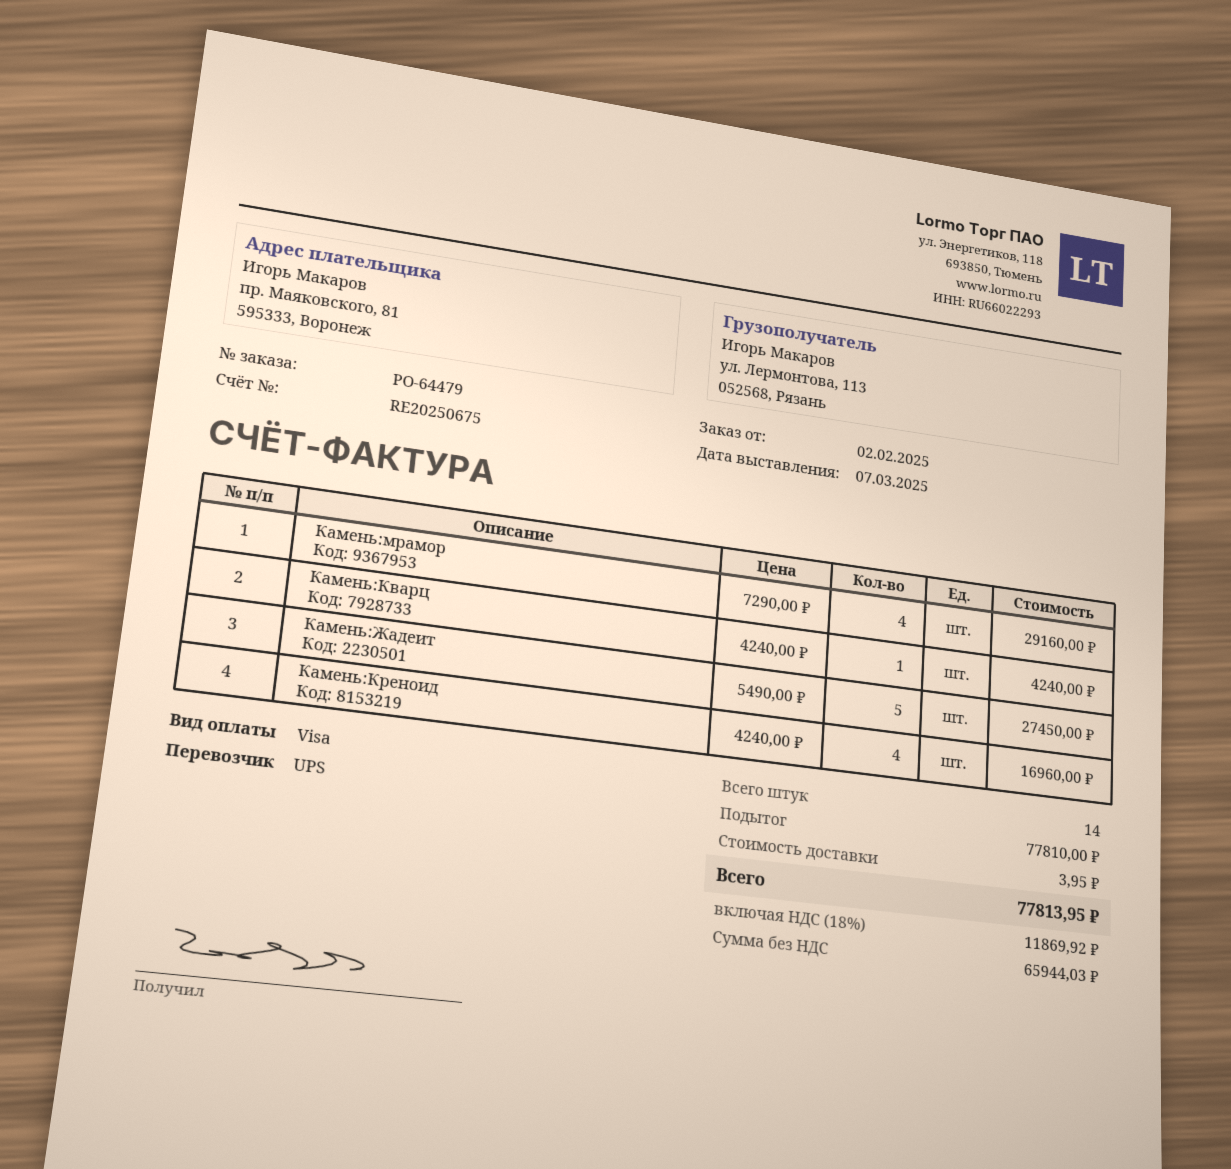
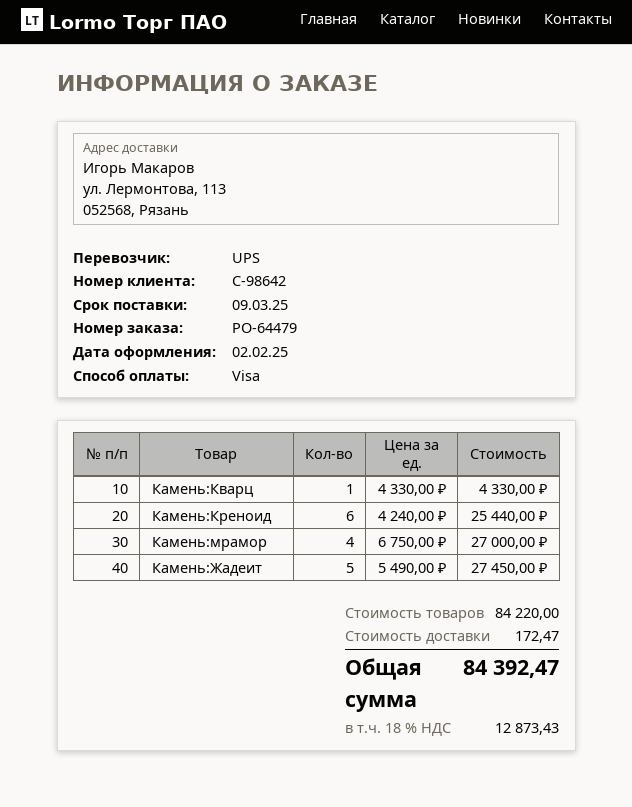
Камень:мрамор: 4 x 7290.00 = 29160.00 -> 4 x 6750.00 = 27000.00
Камень:Кварц: 1 x 4240.00 = 4240.00 -> 1 x 4330.00 = 4330.00
Камень:Креноид: 4 x 4240.00 = 16960.00 -> 6 x 4240.00 = 25440.00
subtotal: 77810.00 -> 84220.00
shipping: 3.95 -> 172.47
tax: 18% = 11869.92 -> 18% = 12873.43
total: 77813.95 -> 84392.47

